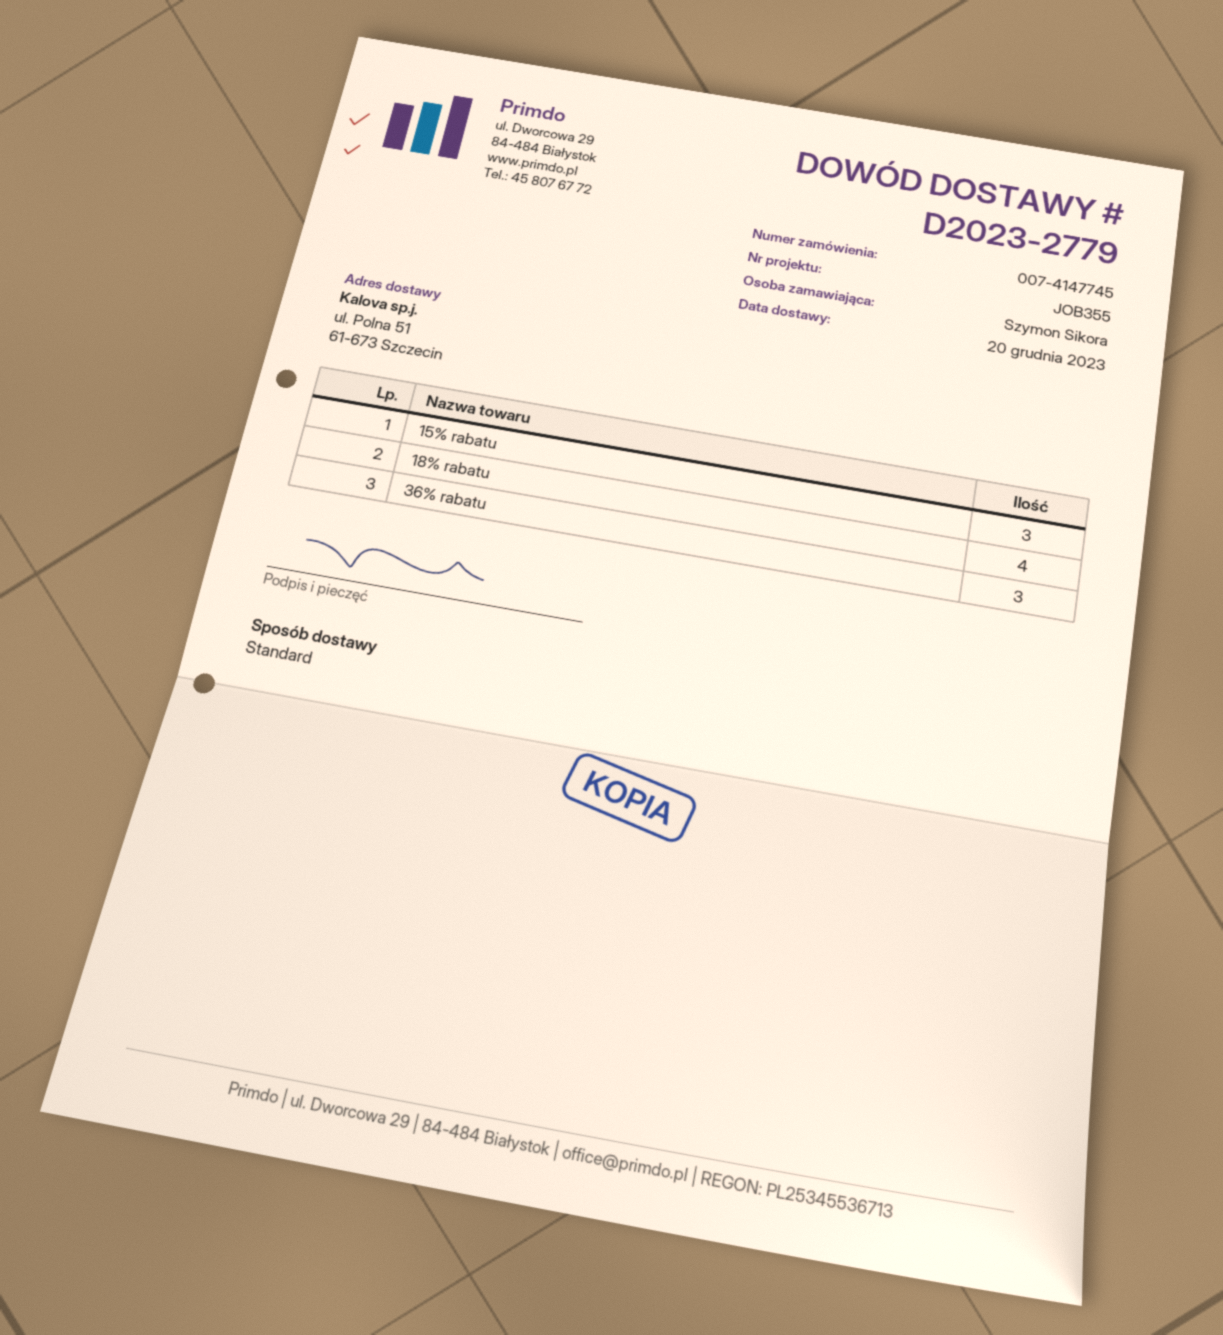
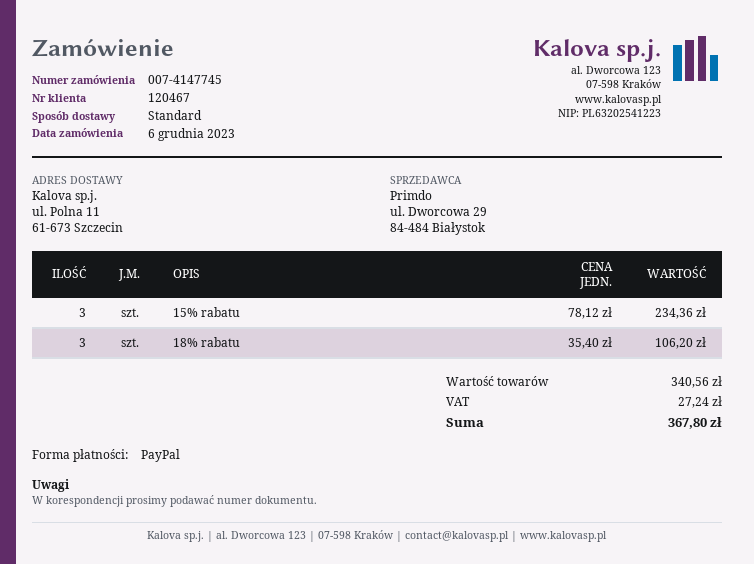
ship to: ul. Polna 51, 61-673 Szczecin -> ul. Polna 11, 61-673 Szczecin
18% rabatu: 4 -> 3
36% rabatu: 3 -> none

